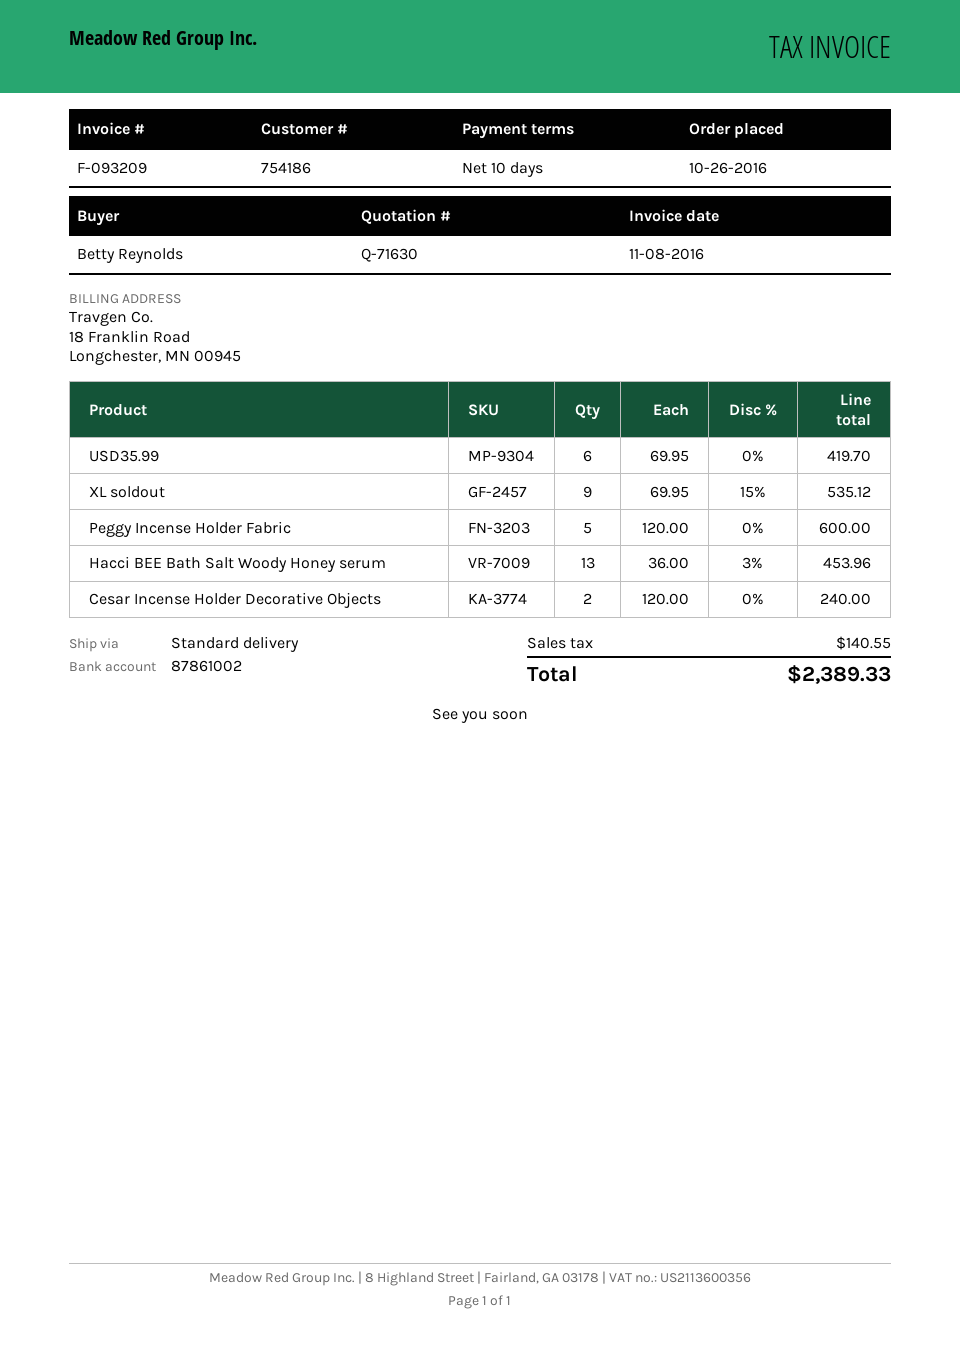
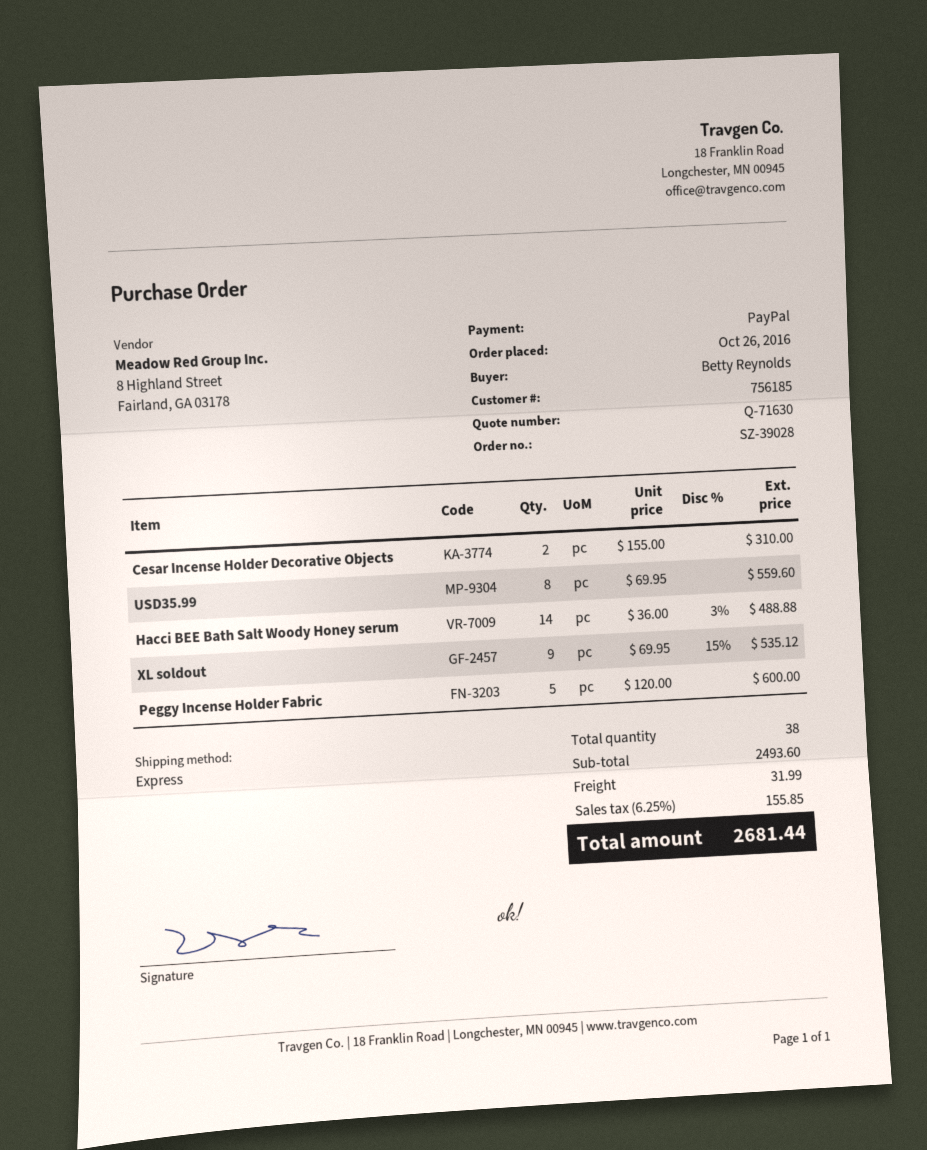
customer number: 754186 -> 756185
shipping method: standard -> express
USD35.99: 6 x 69.95 = 419.70 -> 8 x 69.95 = 559.60
Hacci BEE Bath Salt Woody Honey serum: 13 x 36.00 - 3% = 453.96 -> 14 x 36.00 - 3% = 488.88
Cesar Incense Holder Decorative Objects: 2 x 120.00 = 240.00 -> 2 x 155.00 = 310.00
shipping: none -> 31.99
tax: 140.55 -> 155.85
total: 2389.33 -> 2681.44

